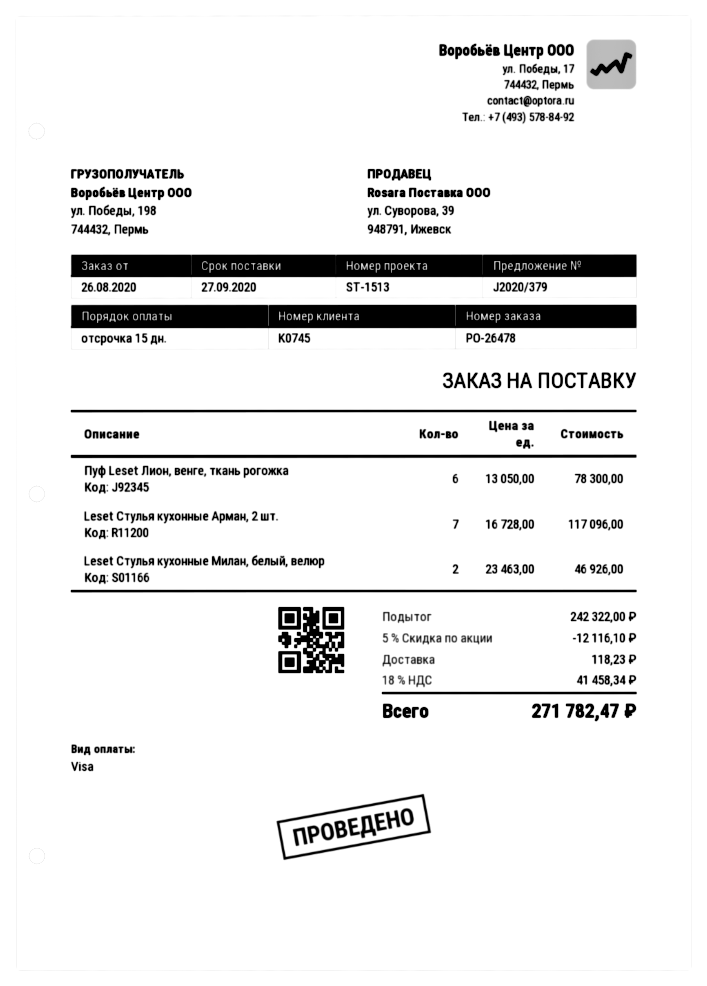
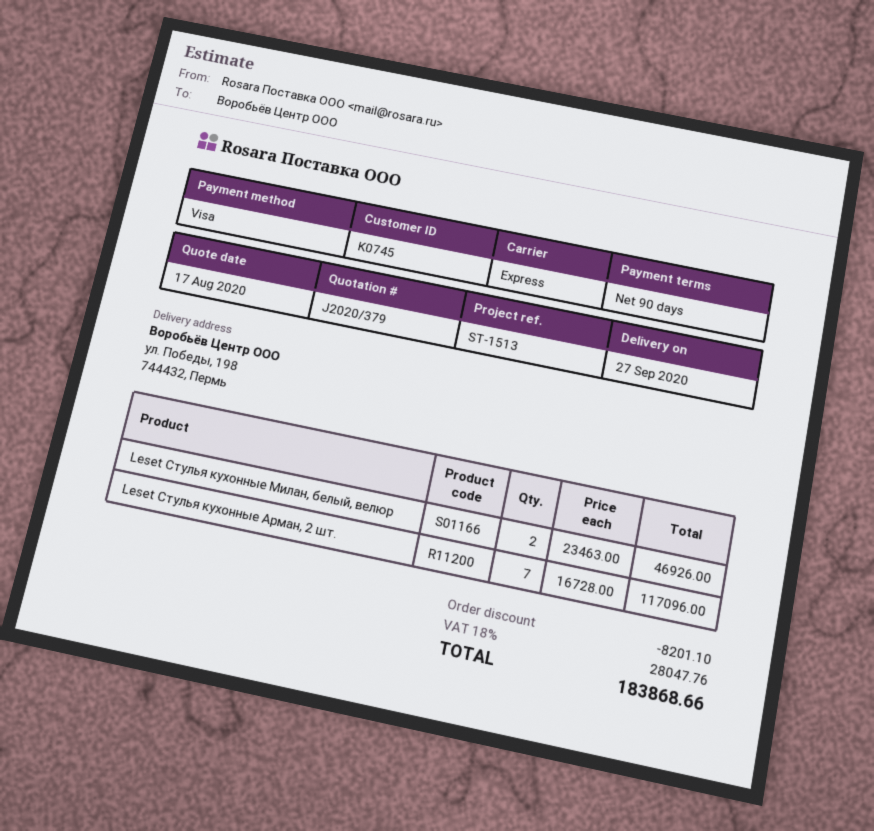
payment terms: 15 days -> 90 days
Пуф Leset Лион, венге, ткань рогожка: 6 x 13050.00 = 78300.00 -> none
discount: 12116.10 -> 8201.10
shipping: 118.23 -> none
tax: 18% = 41458.34 -> 18% = 28047.76
total: 271782.47 -> 183868.66

